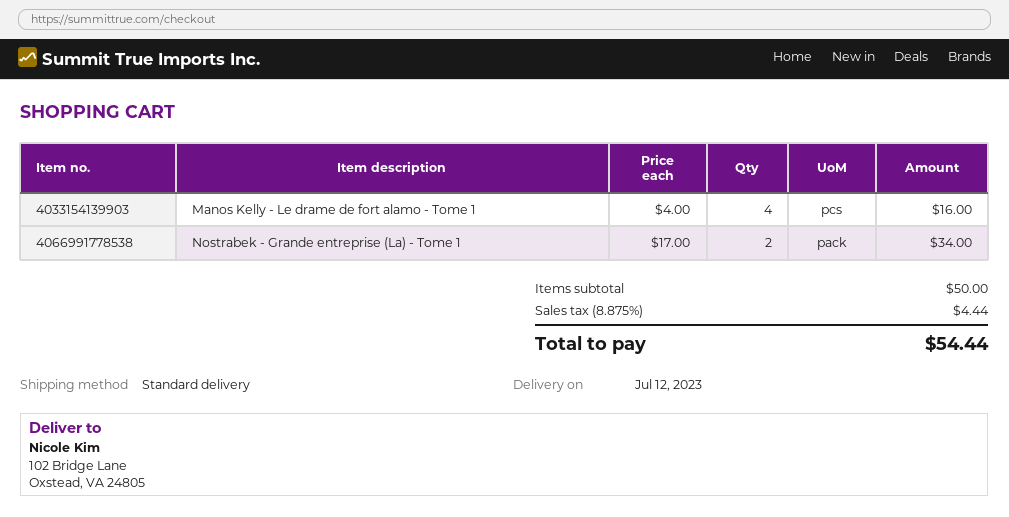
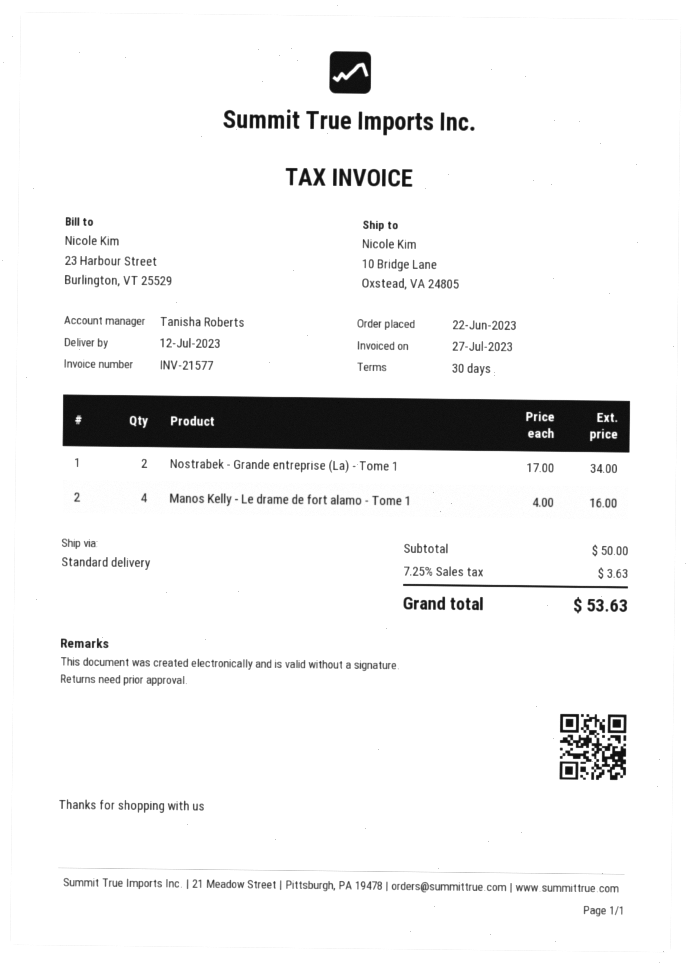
ship to: 102 Bridge Lane, Oxstead, VA 24805 -> 10 Bridge Lane, Oxstead, VA 24805
tax: 8.875% = 4.44 -> 7.25% = 3.63
total: 54.44 -> 53.63

